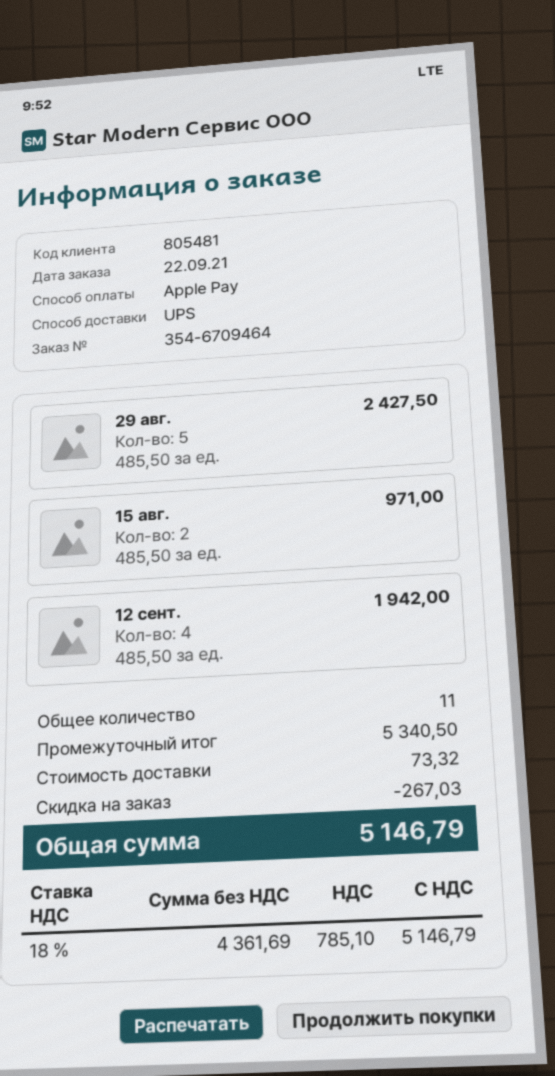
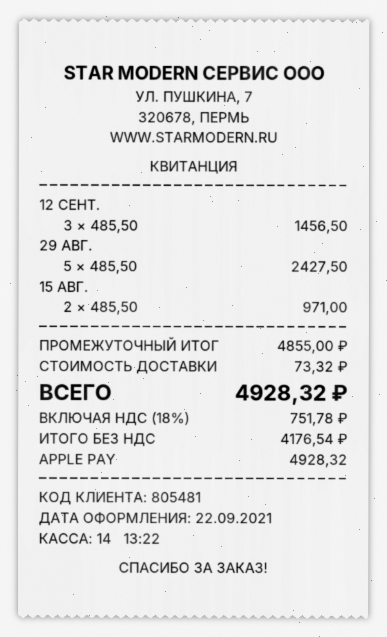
12 сент.: 4 x 485.50 = 1942.00 -> 3 x 485.50 = 1456.50
subtotal: 5340.50 -> 4855.00
discount: 267.03 -> none
net: 4361.69 -> 4176.54
tax: 18% = 785.10 -> 18% = 751.78
total: 5146.79 -> 4928.32

